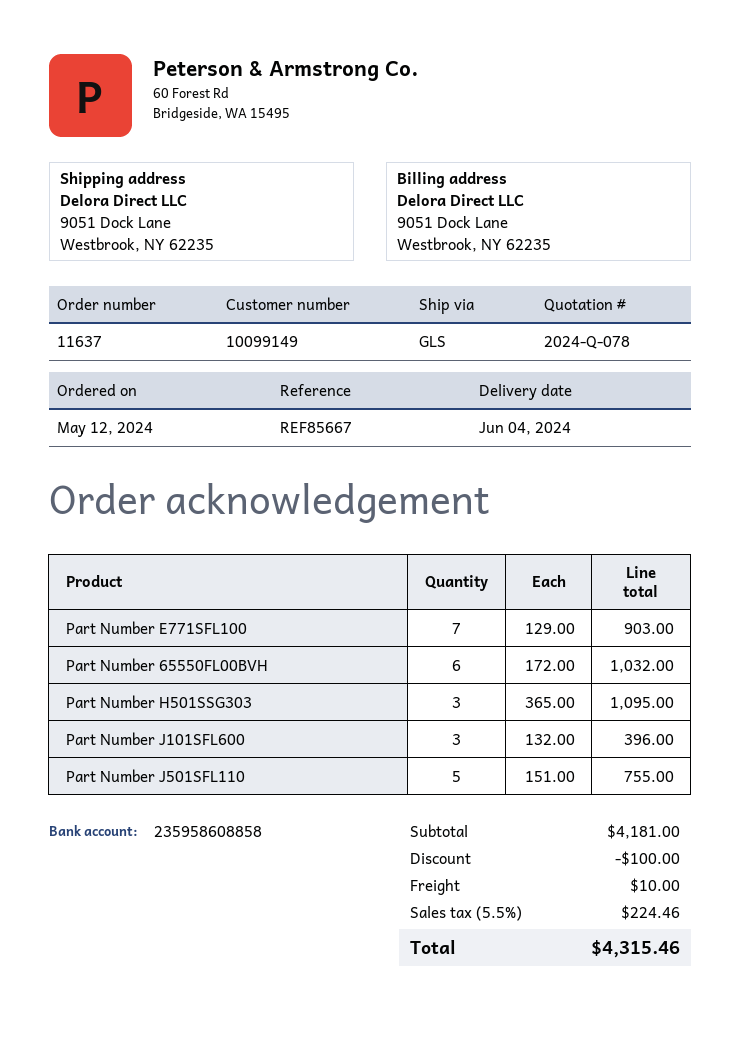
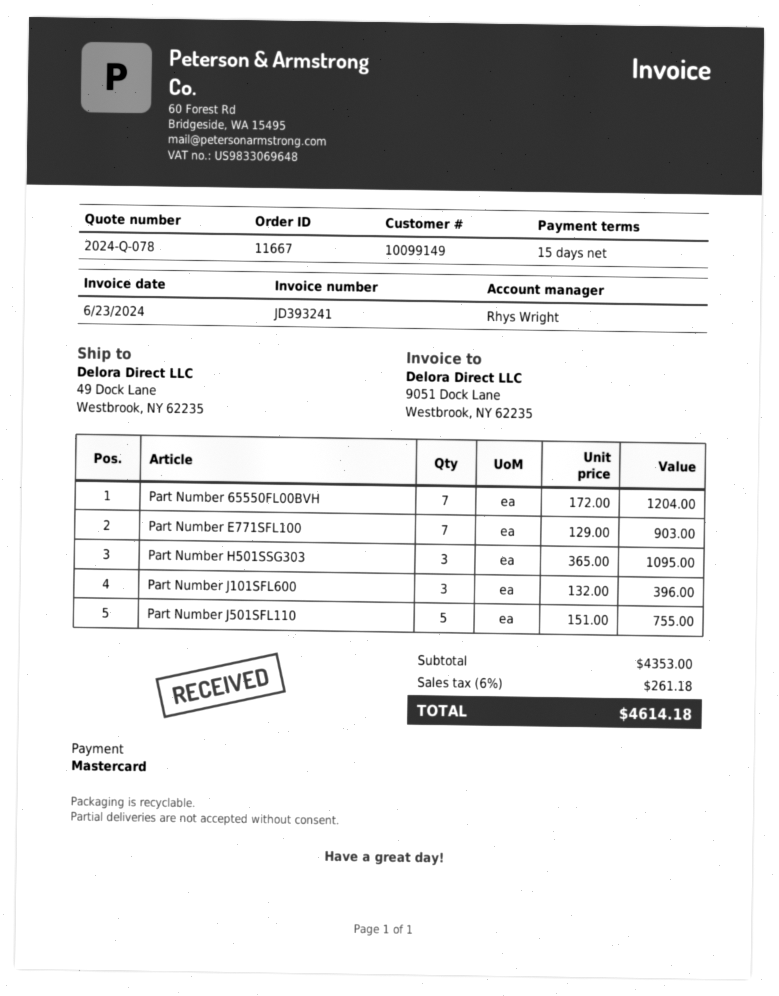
order number: 11637 -> 11667
ship to: 9051 Dock Lane, Westbrook, NY 62235 -> 49 Dock Lane, Westbrook, NY 62235
Part Number 65550FL00BVH: 6 x 172.00 = 1032.00 -> 7 x 172.00 = 1204.00
subtotal: 4181.00 -> 4353.00
discount: 100.00 -> none
shipping: 10.00 -> none
tax: 5.5% = 224.46 -> 6% = 261.18
total: 4315.46 -> 4614.18

